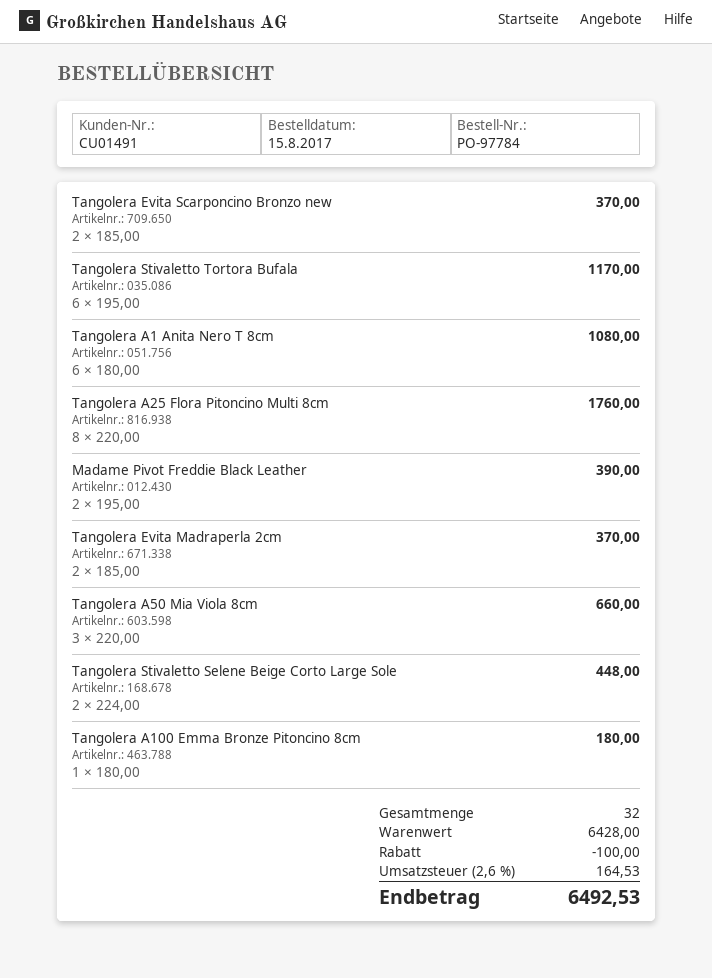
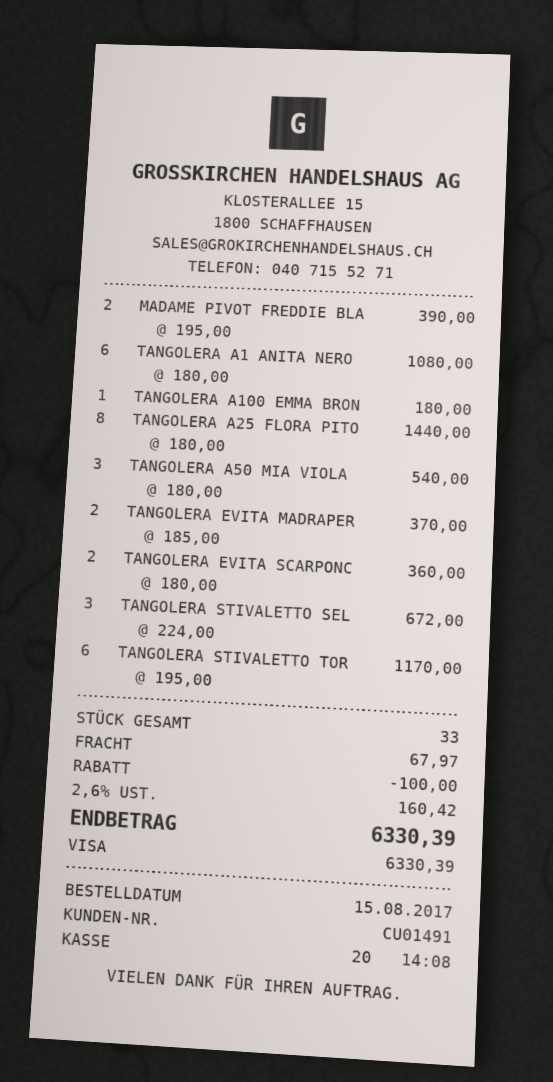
Tangolera Evita Scarponcino Bronzo new: 2 x 185.00 = 370.00 -> 2 x 180.00 = 360.00
Tangolera A25 Flora Pitoncino Multi 8cm: 8 x 220.00 = 1760.00 -> 8 x 180.00 = 1440.00
Tangolera A50 Mia Viola 8cm: 3 x 220.00 = 660.00 -> 3 x 180.00 = 540.00
Tangolera Stivaletto Selene Beige Corto Large Sole: 2 x 224.00 = 448.00 -> 3 x 224.00 = 672.00
total quantity: 32 -> 33
shipping: none -> 67.97
tax: 2.6% = 164.53 -> 2.6% = 160.42
total: 6492.53 -> 6330.39

